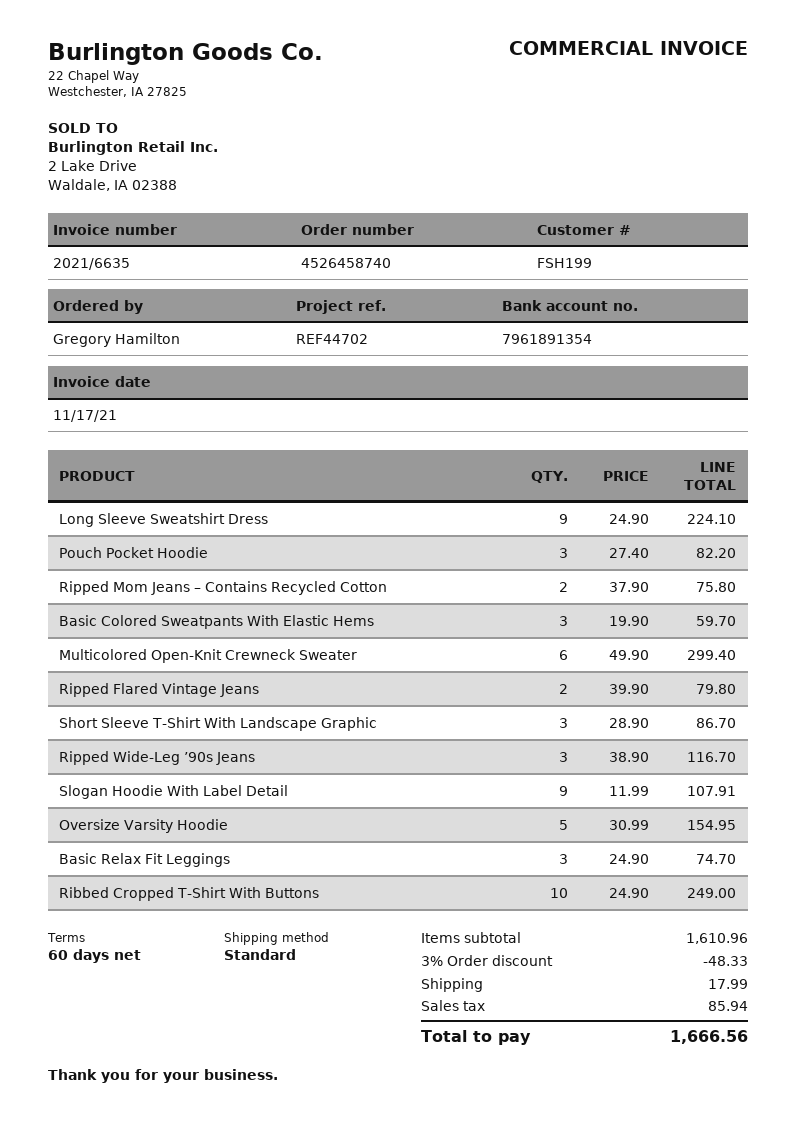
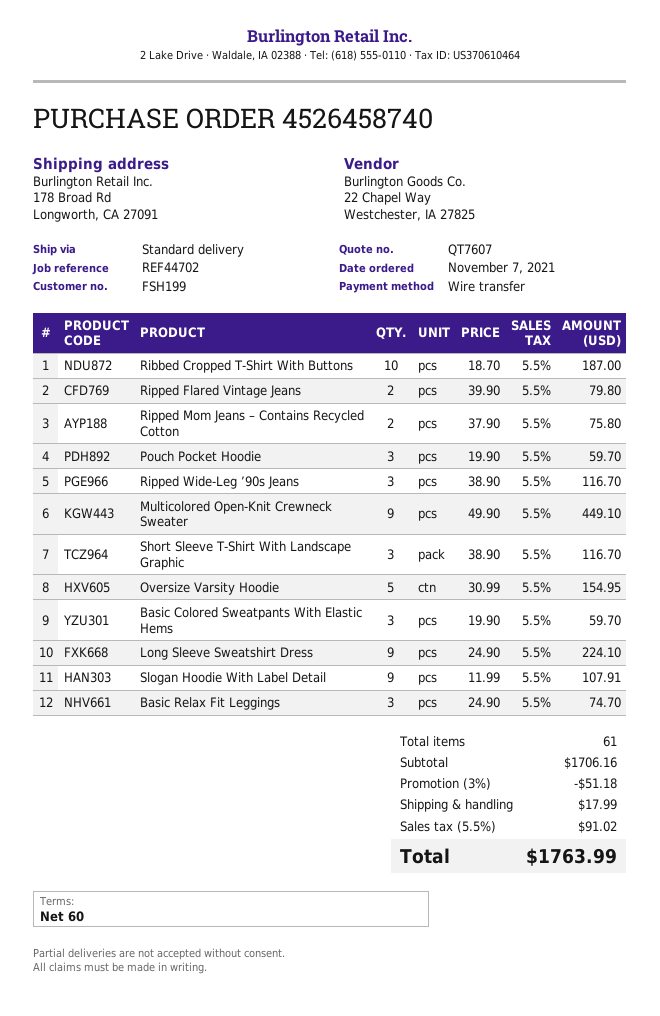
Pouch Pocket Hoodie: 3 x 27.40 = 82.20 -> 3 x 19.90 = 59.70
Multicolored Open-Knit Crewneck Sweater: 6 x 49.90 = 299.40 -> 9 x 49.90 = 449.10
Short Sleeve T-Shirt With Landscape Graphic: 3 x 28.90 = 86.70 -> 3 x 38.90 = 116.70
Ribbed Cropped T-Shirt With Buttons: 10 x 24.90 = 249.00 -> 10 x 18.70 = 187.00
subtotal: 1610.96 -> 1706.16
discount: 3% = 48.33 -> 3% = 51.18
tax: 85.94 -> 91.02
total: 1666.56 -> 1763.99

